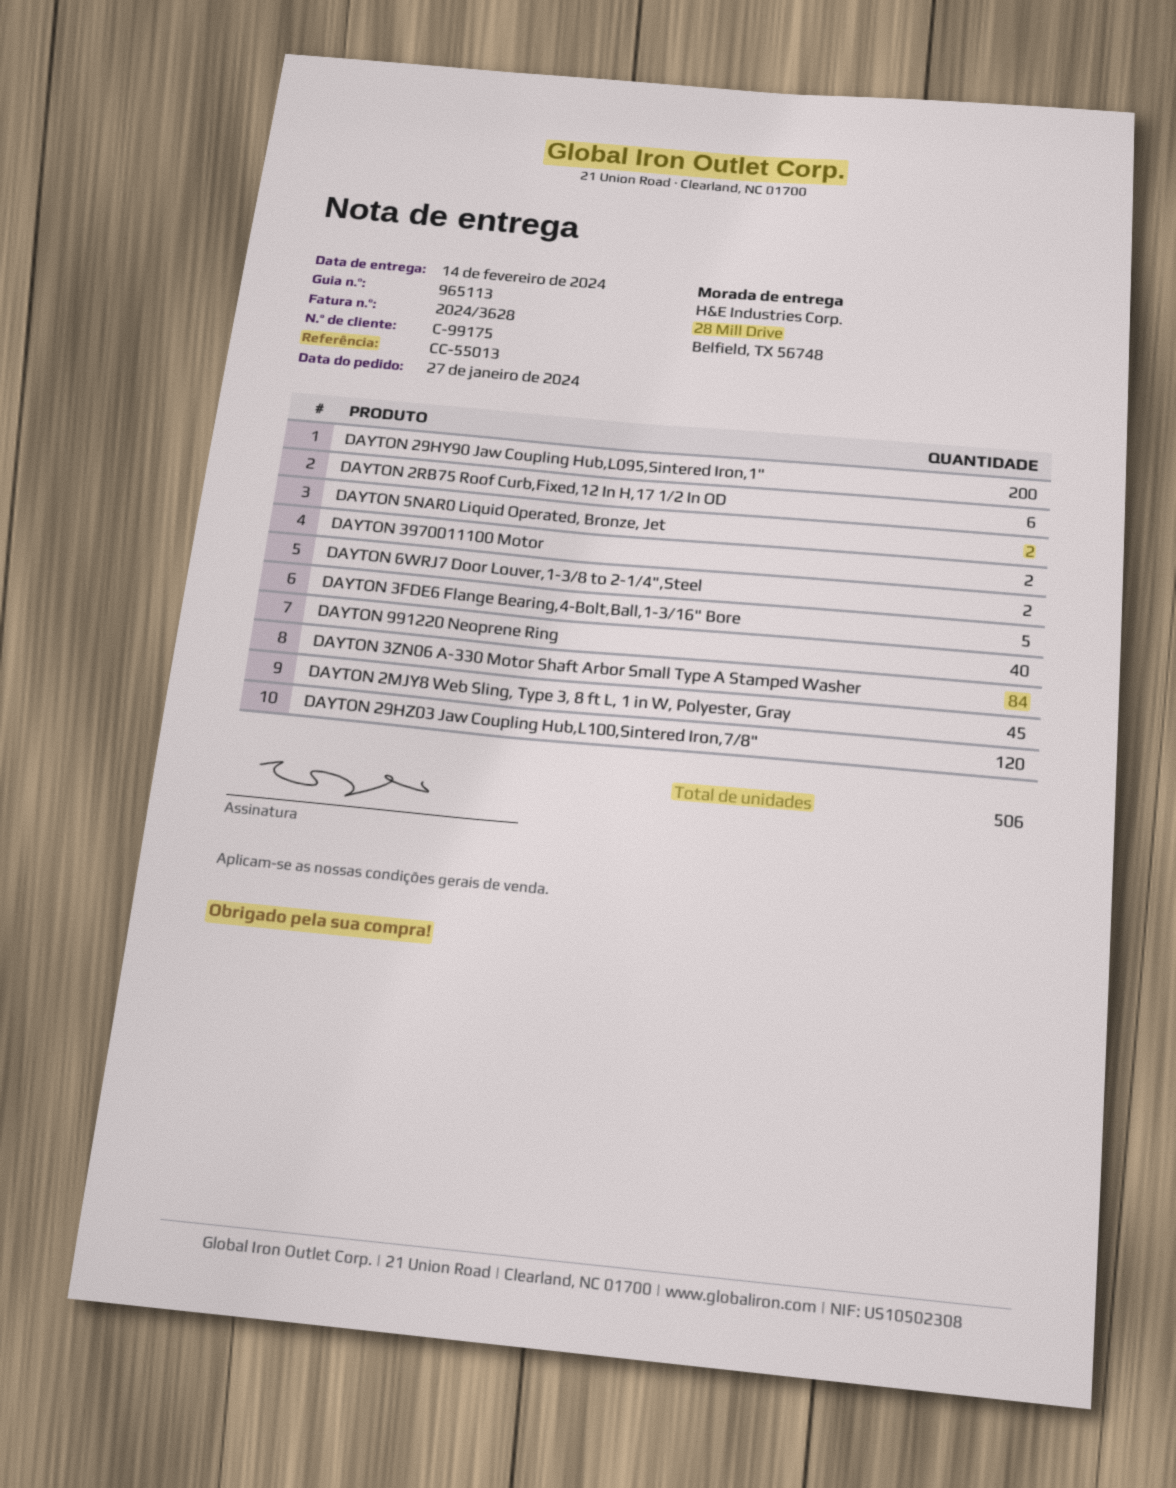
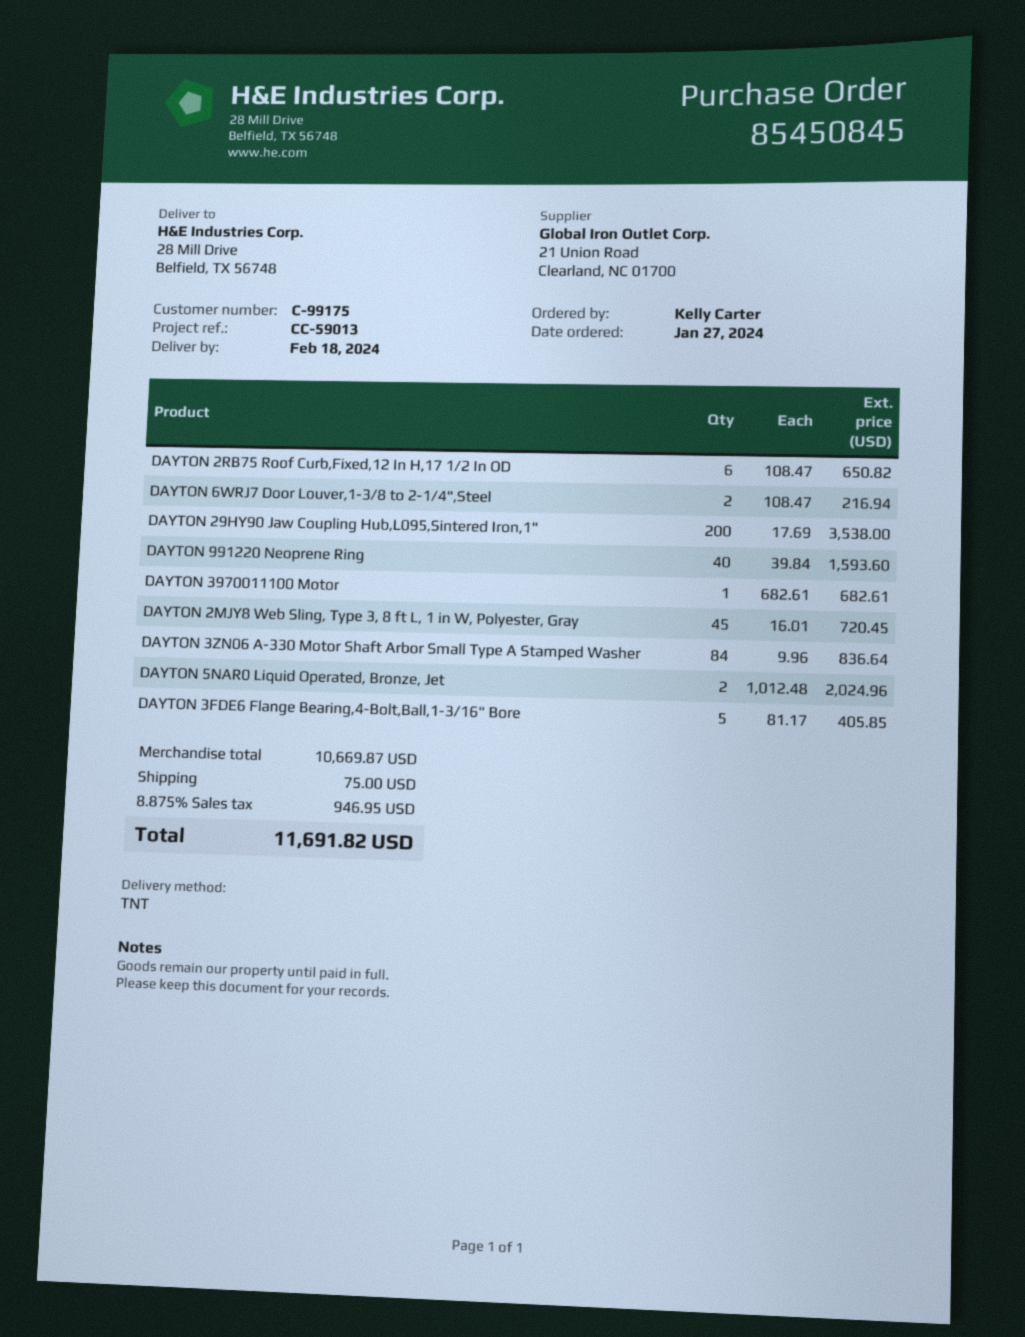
delivery date: 2024-02-14 -> 2024-02-18
reference: CC-55013 -> CC-59013
DAYTON 3970011100 Motor: 2 -> 1
DAYTON 29HZ03 Jaw Coupling Hub,L100,Sintered Iron,7/8": 120 -> none

